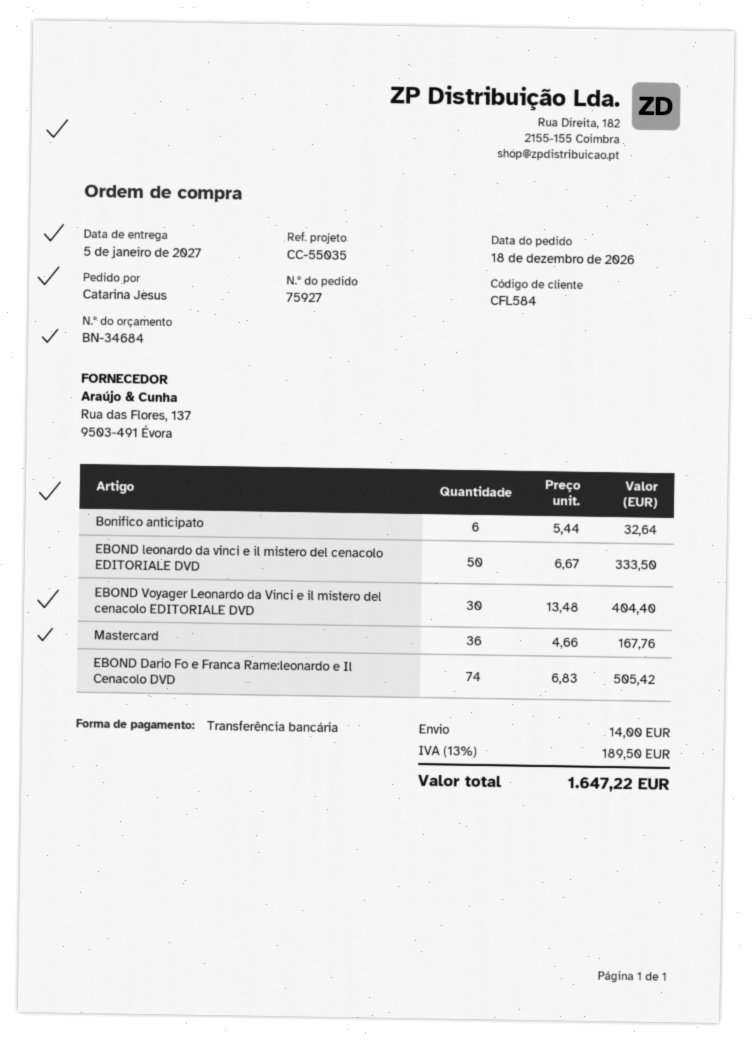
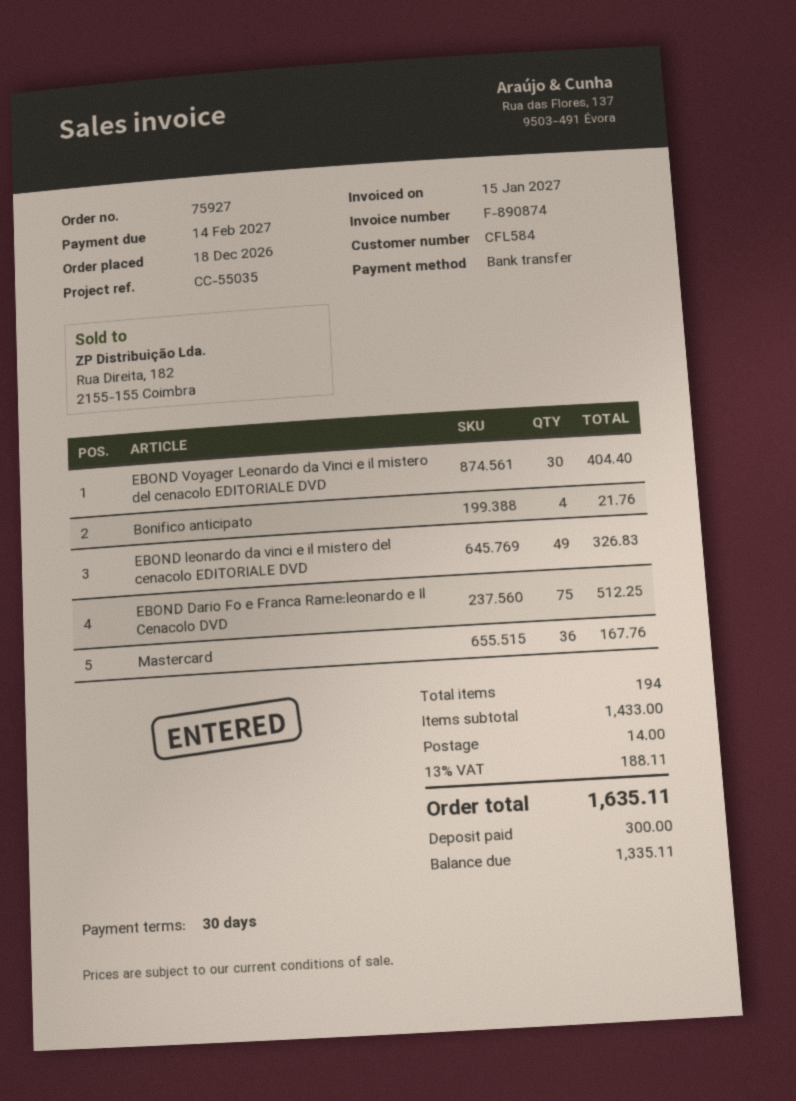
Bonifico anticipato: 6 for 32.64 -> 4 for 21.76
EBOND leonardo da vinci e il mistero del cenacolo EDITORIALE DVD: 50 for 333.50 -> 49 for 326.83
EBOND Dario Fo e Franca Rame:leonardo e Il Cenacolo DVD: 74 for 505.42 -> 75 for 512.25
tax: 13% = 189.50 -> 13% = 188.11
total: 1647.22 -> 1635.11

